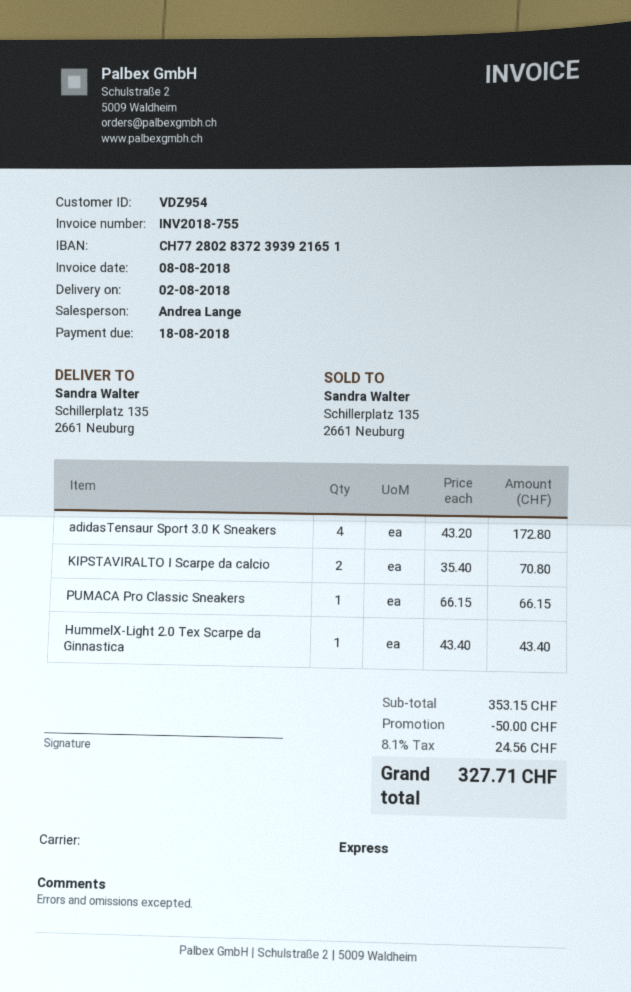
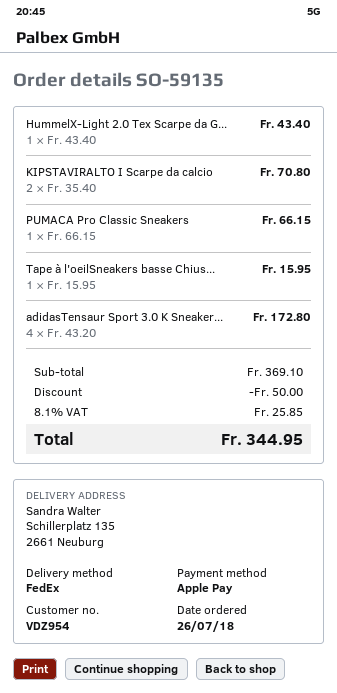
shipping method: express -> FedEx
Tape à l'oeilSneakers basse Chius...: none -> 1 x 15.95 = 15.95
subtotal: 353.15 -> 369.10
tax: 8.1% = 24.56 -> 8.1% = 25.85
total: 327.71 -> 344.95

